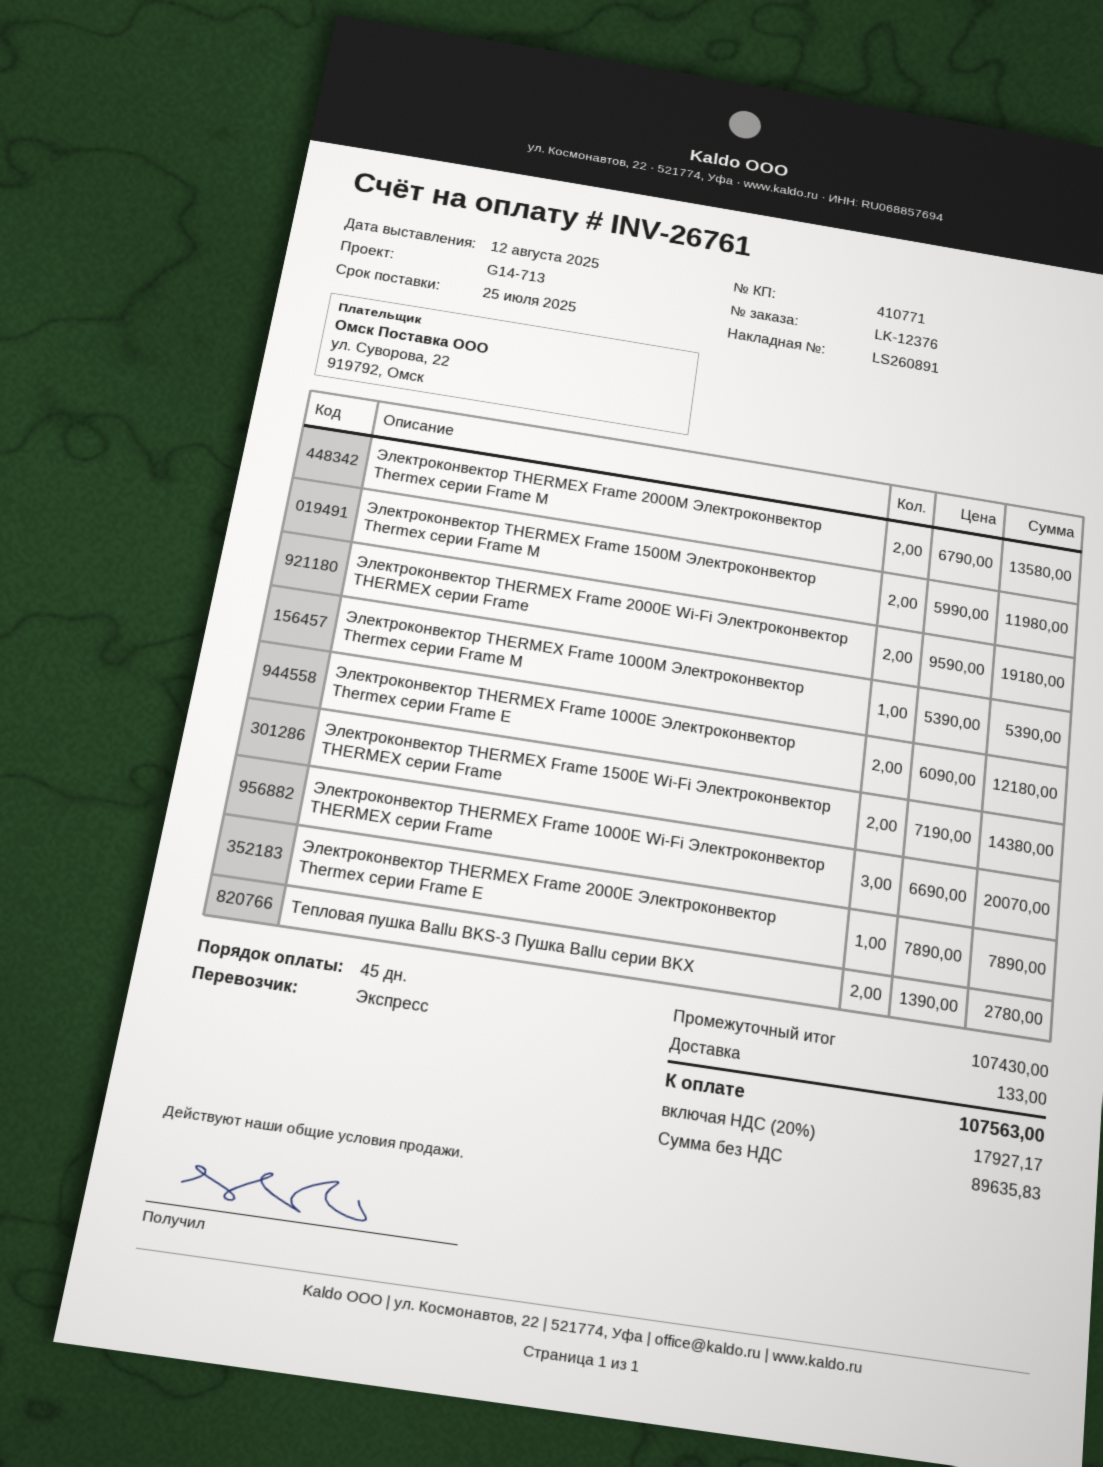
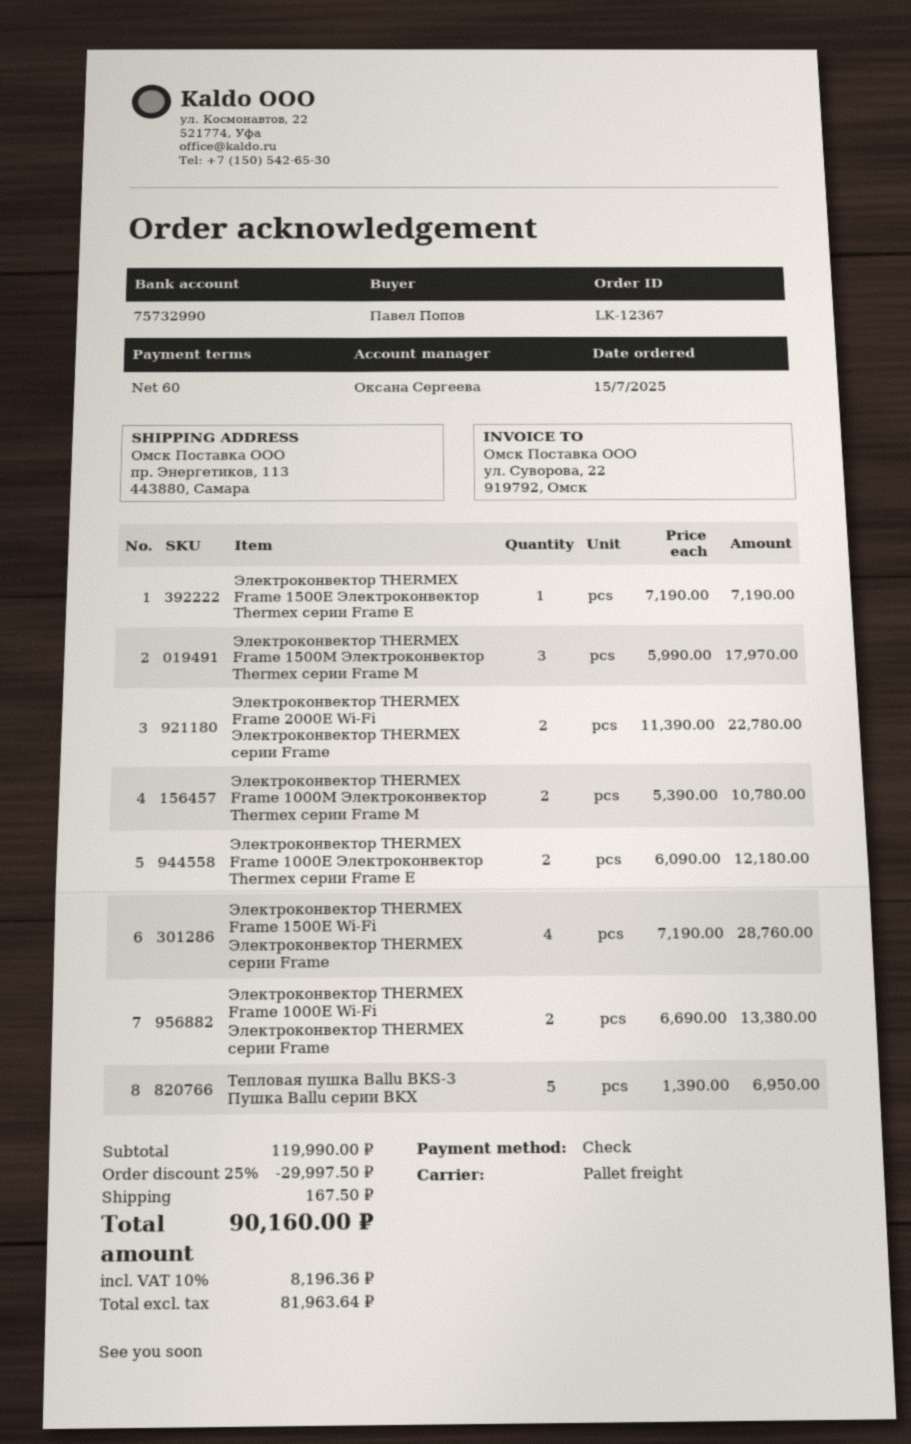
order number: LK-12376 -> LK-12367
payment terms: 45 days -> 60 days
shipping method: express -> pallet freight
Электроконвектор THERMEX Frame 2000M Электроконвектор Thermex серии Frame M: 2 x 6790.00 = 13580.00 -> none
Электроконвектор THERMEX Frame 1500M Электроконвектор Thermex серии Frame M: 2 x 5990.00 = 11980.00 -> 3 x 5990.00 = 17970.00
Электроконвектор THERMEX Frame 2000E Wi-Fi Электроконвектор THERMEX серии Frame: 2 x 9590.00 = 19180.00 -> 2 x 11390.00 = 22780.00
Электроконвектор THERMEX Frame 1000M Электроконвектор Thermex серии Frame M: 1 x 5390.00 = 5390.00 -> 2 x 5390.00 = 10780.00
Электроконвектор THERMEX Frame 1500E Wi-Fi Электроконвектор THERMEX серии Frame: 2 x 7190.00 = 14380.00 -> 4 x 7190.00 = 28760.00
Электроконвектор THERMEX Frame 1000E Wi-Fi Электроконвектор THERMEX серии Frame: 3 x 6690.00 = 20070.00 -> 2 x 6690.00 = 13380.00
Электроконвектор THERMEX Frame 2000E Электроконвектор Thermex серии Frame E: 1 x 7890.00 = 7890.00 -> none
Тепловая пушка Ballu BKS-3 Пушка Ballu серии BKX: 2 x 1390.00 = 2780.00 -> 5 x 1390.00 = 6950.00
Электроконвектор THERMEX Frame 1500E Электроконвектор Thermex серии Frame E: none -> 1 x 7190.00 = 7190.00
subtotal: 107430.00 -> 119990.00
discount: none -> 25% = 29997.50
shipping: 133.00 -> 167.50
net: 89635.83 -> 81963.64
tax: 20% = 17927.17 -> 10% = 8196.36
total: 107563.00 -> 90160.00

